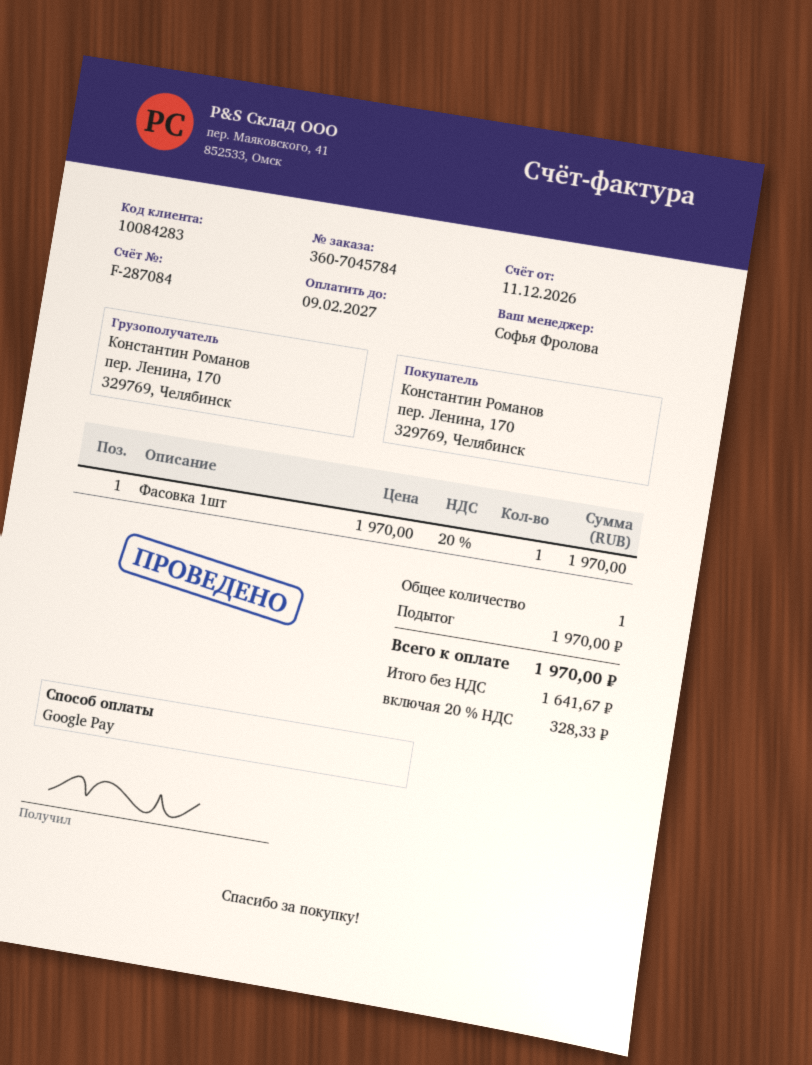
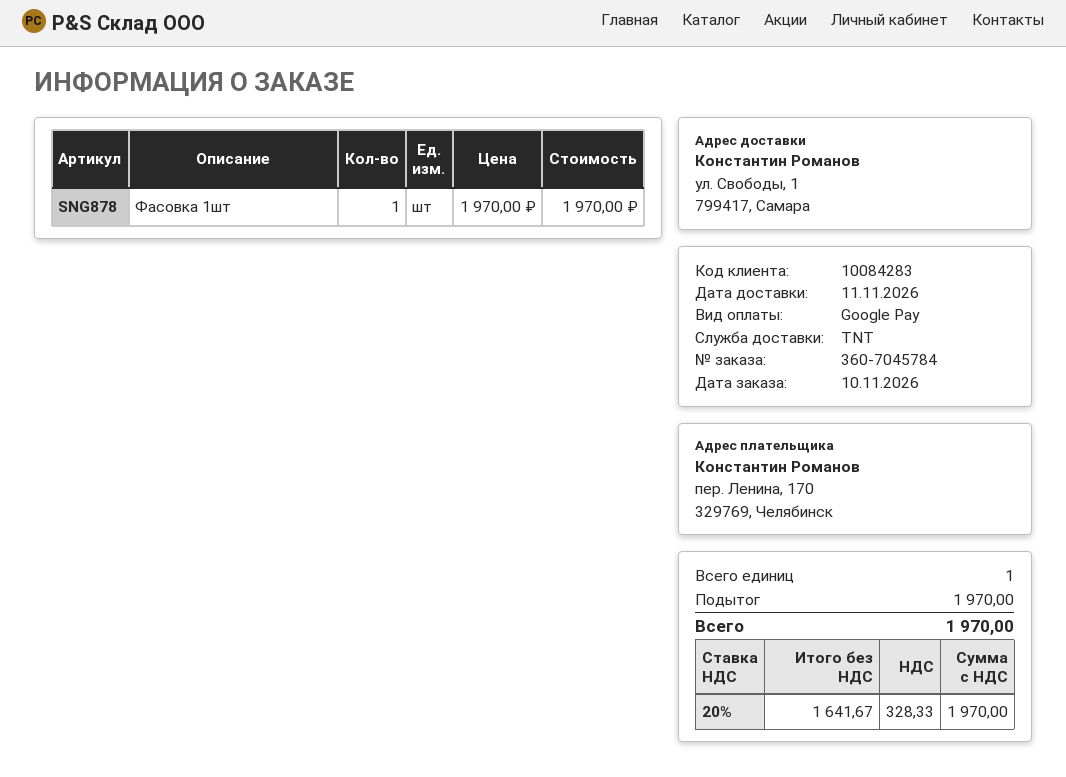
ship to: пер. Ленина, 170, 329769, Челябинск -> ул. Свободы, 1, 799417, Самара

